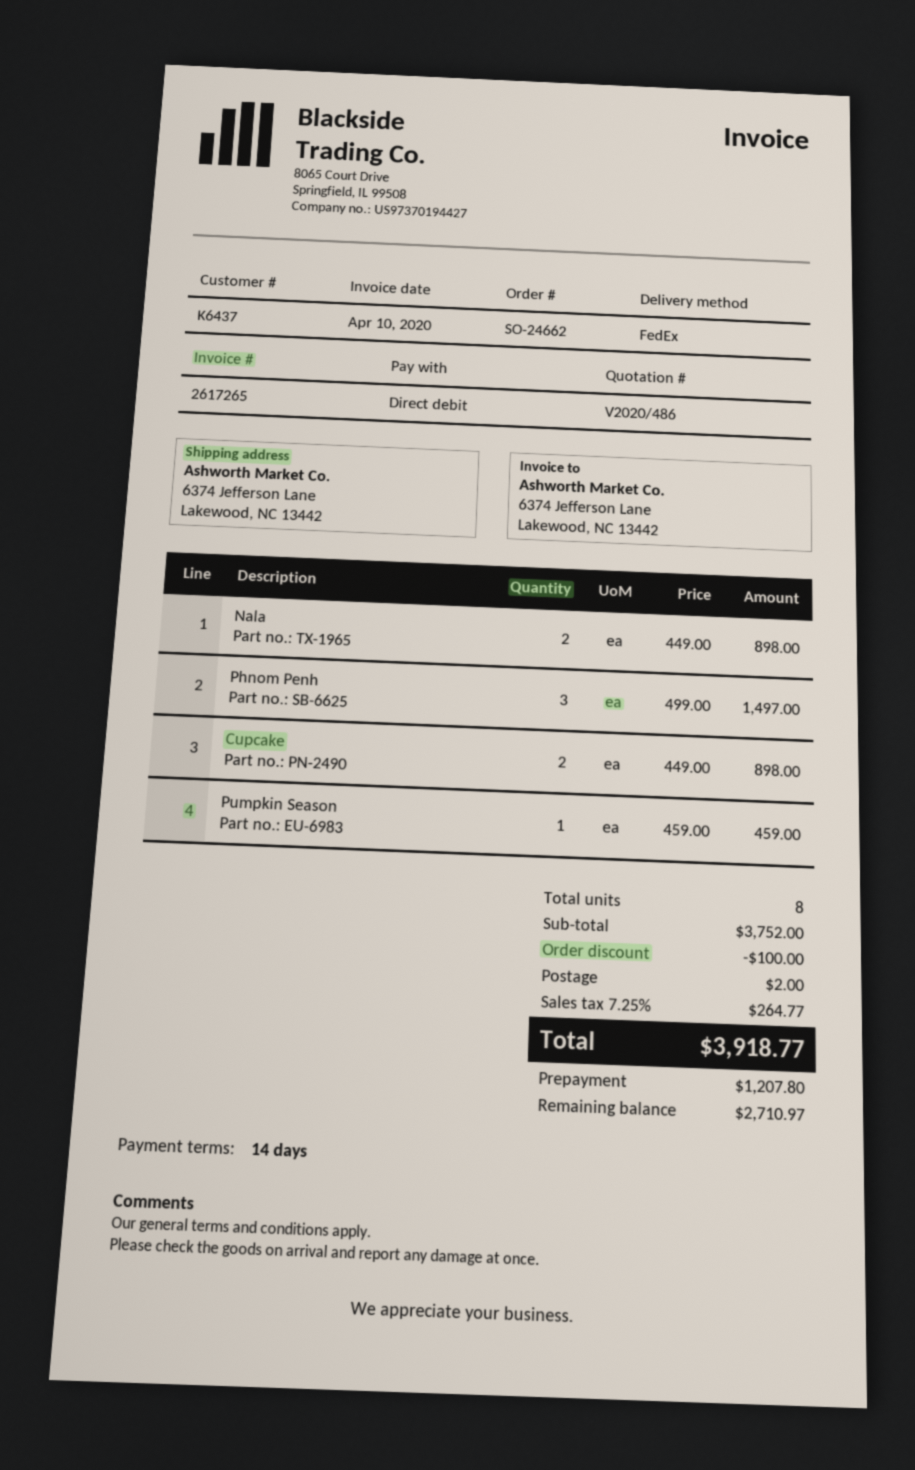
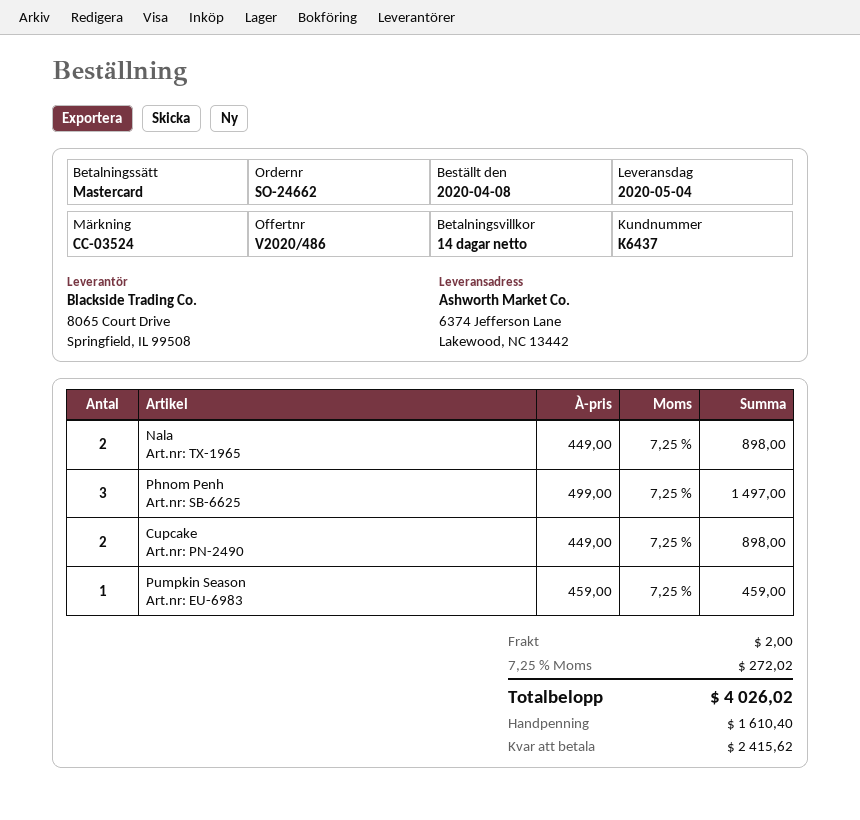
payment method: direct debit -> Mastercard
discount: 100.00 -> none
tax: 7.25% = 264.77 -> 7.25% = 272.02
total: 3918.77 -> 4026.02
deposit: 1207.80 -> 1610.40
balance: 2710.97 -> 2415.62

